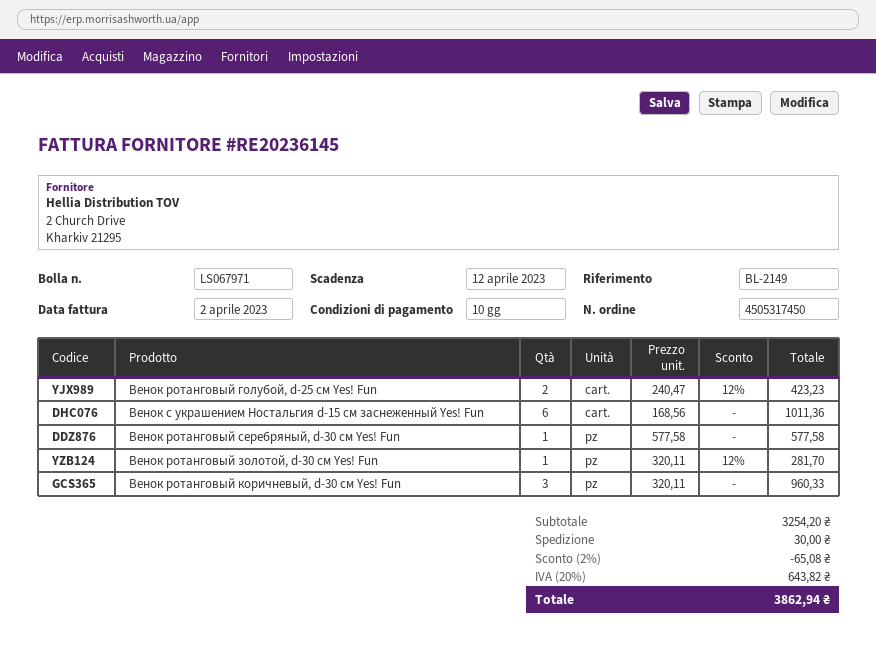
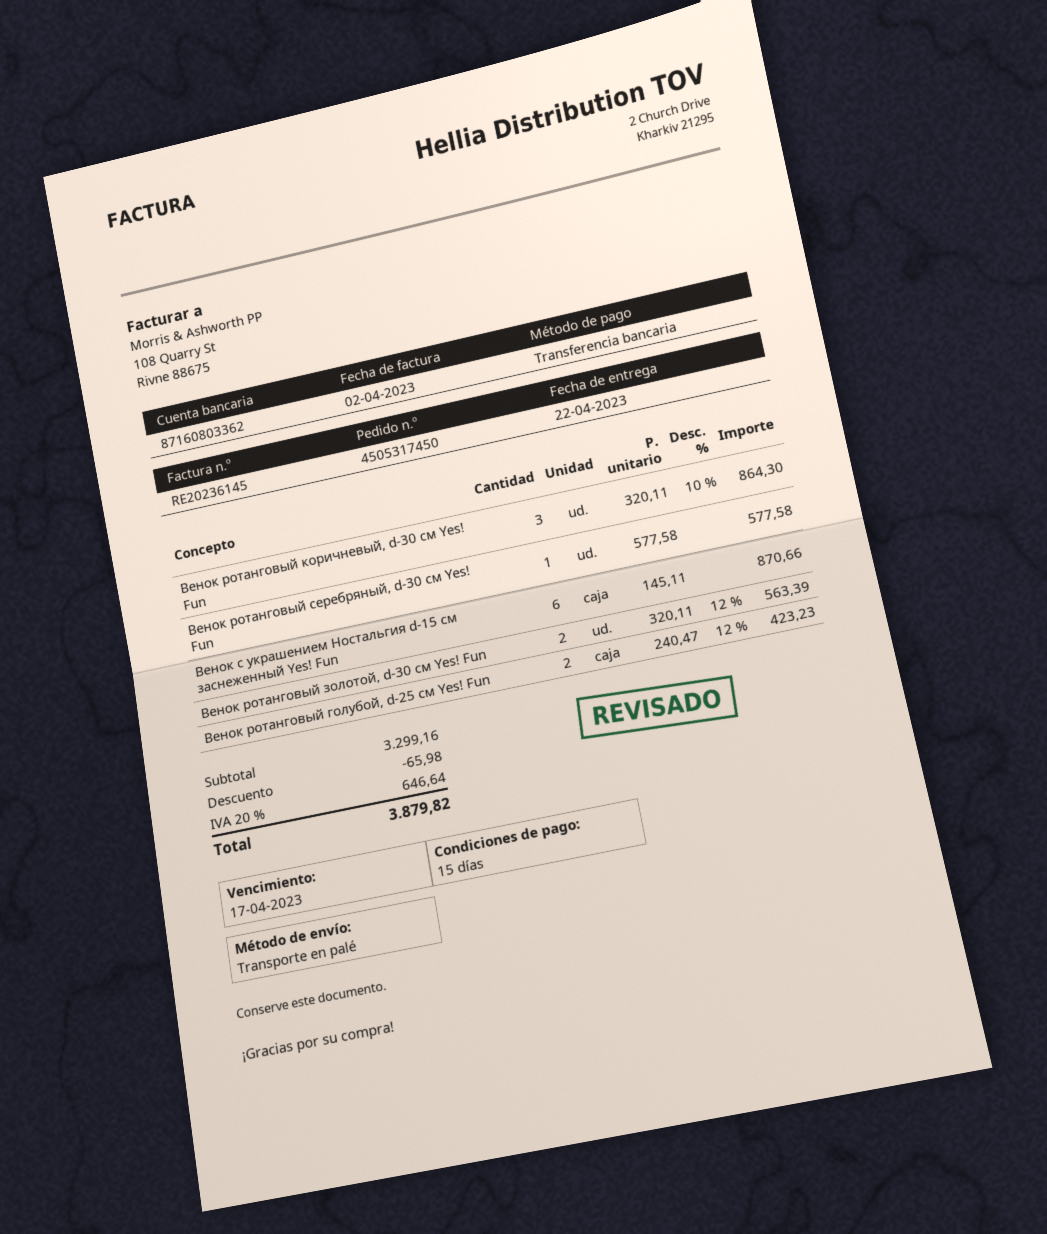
payment terms: 10 days -> 15 days
due date: 2023-04-12 -> 2023-04-17
Венок с украшением Ностальгия d-15 см заснеженный Yes! Fun: 6 x 168.56 = 1011.36 -> 6 x 145.11 = 870.66
Венок ротанговый золотой, d-30 см Yes! Fun: 1 x 320.11 - 12% = 281.70 -> 2 x 320.11 - 12% = 563.39
Венок ротанговый коричневый, d-30 см Yes! Fun: 3 x 320.11 = 960.33 -> 3 x 320.11 - 10% = 864.30
subtotal: 3254.20 -> 3299.16
discount: 65.08 -> 65.98
shipping: 30.00 -> none
tax: 20% = 643.82 -> 20% = 646.64
total: 3862.94 -> 3879.82

